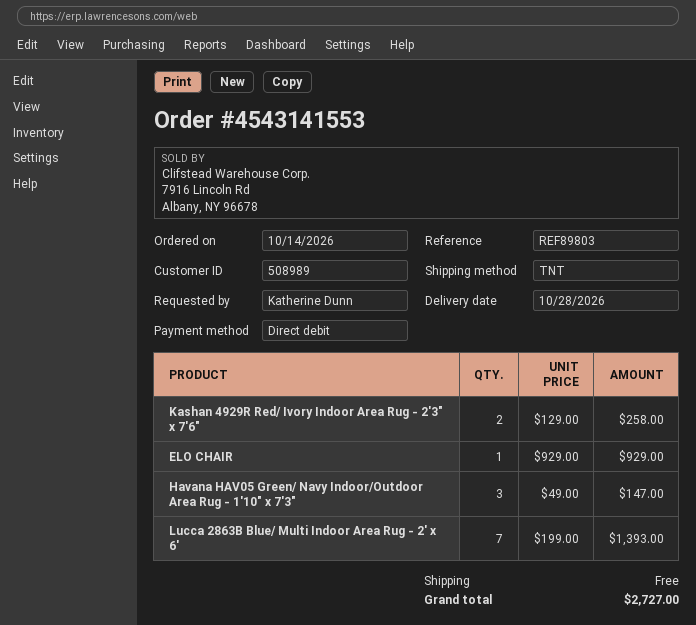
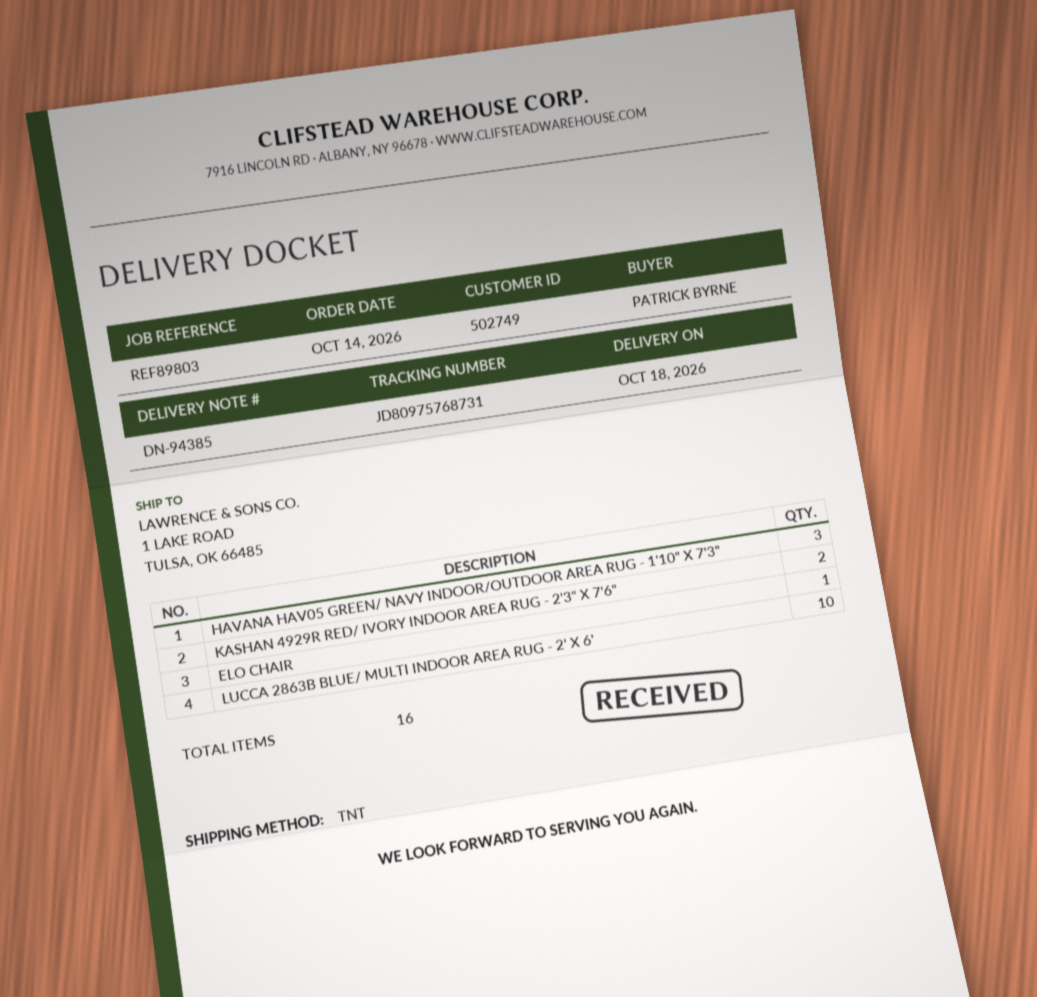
delivery date: 2026-10-28 -> 2026-10-18
customer number: 508989 -> 502749
ordered by: Katherine Dunn -> PATRICK BYRNE
Lucca 2863B Blue/ Multi Indoor Area Rug - 2' x 6': 7 -> 10

